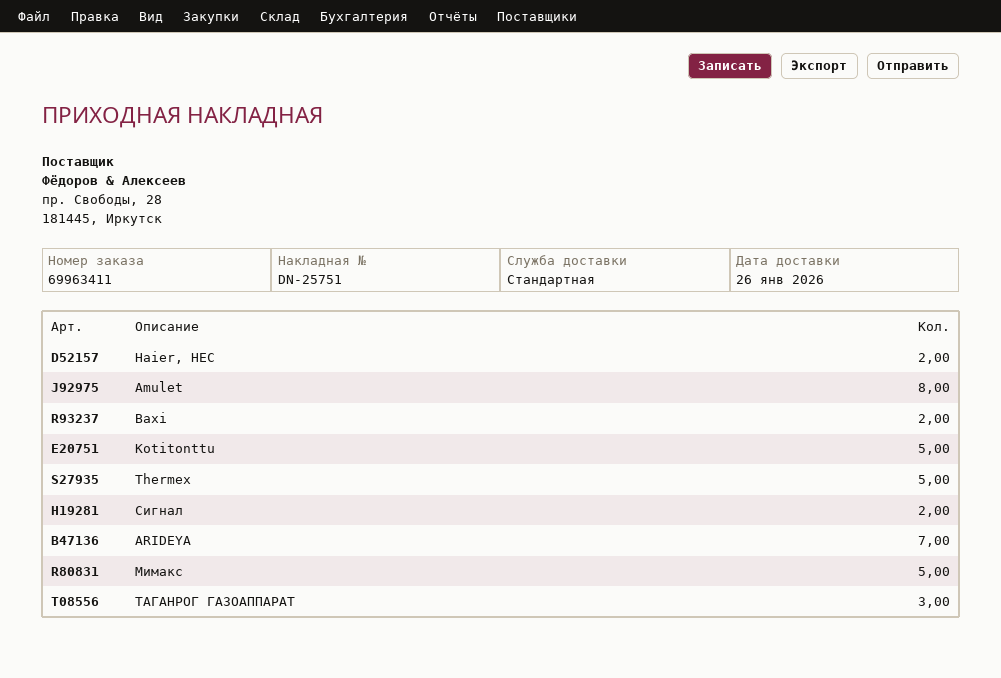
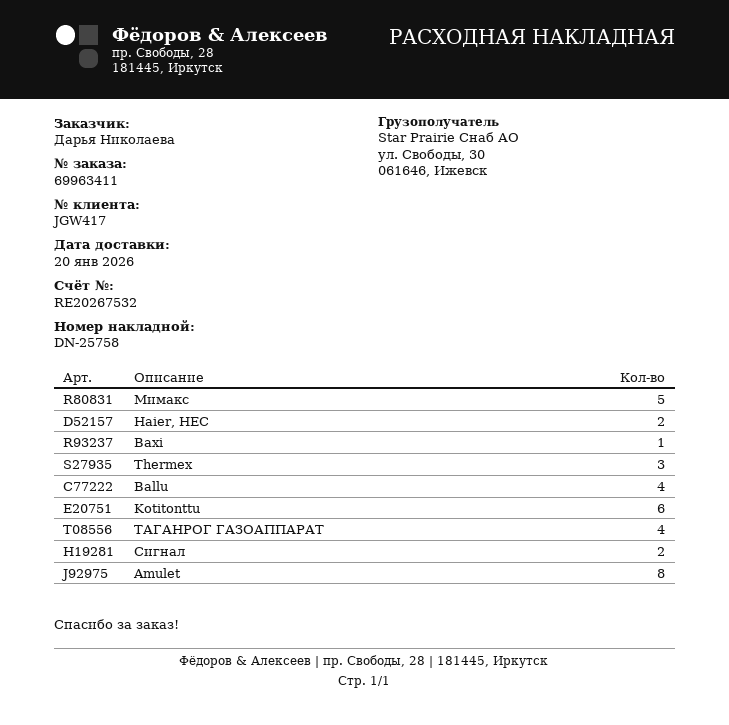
delivery note number: DN-25751 -> DN-25758
delivery date: 2026-01-26 -> 2026-01-20
Baxi: 2 -> 1
Kotitonttu: 5 -> 6
Thermex: 5 -> 3
ARIDEYA: 7 -> none
ТАГАНРОГ ГАЗОАППАРАТ: 3 -> 4
Ballu: none -> 4

